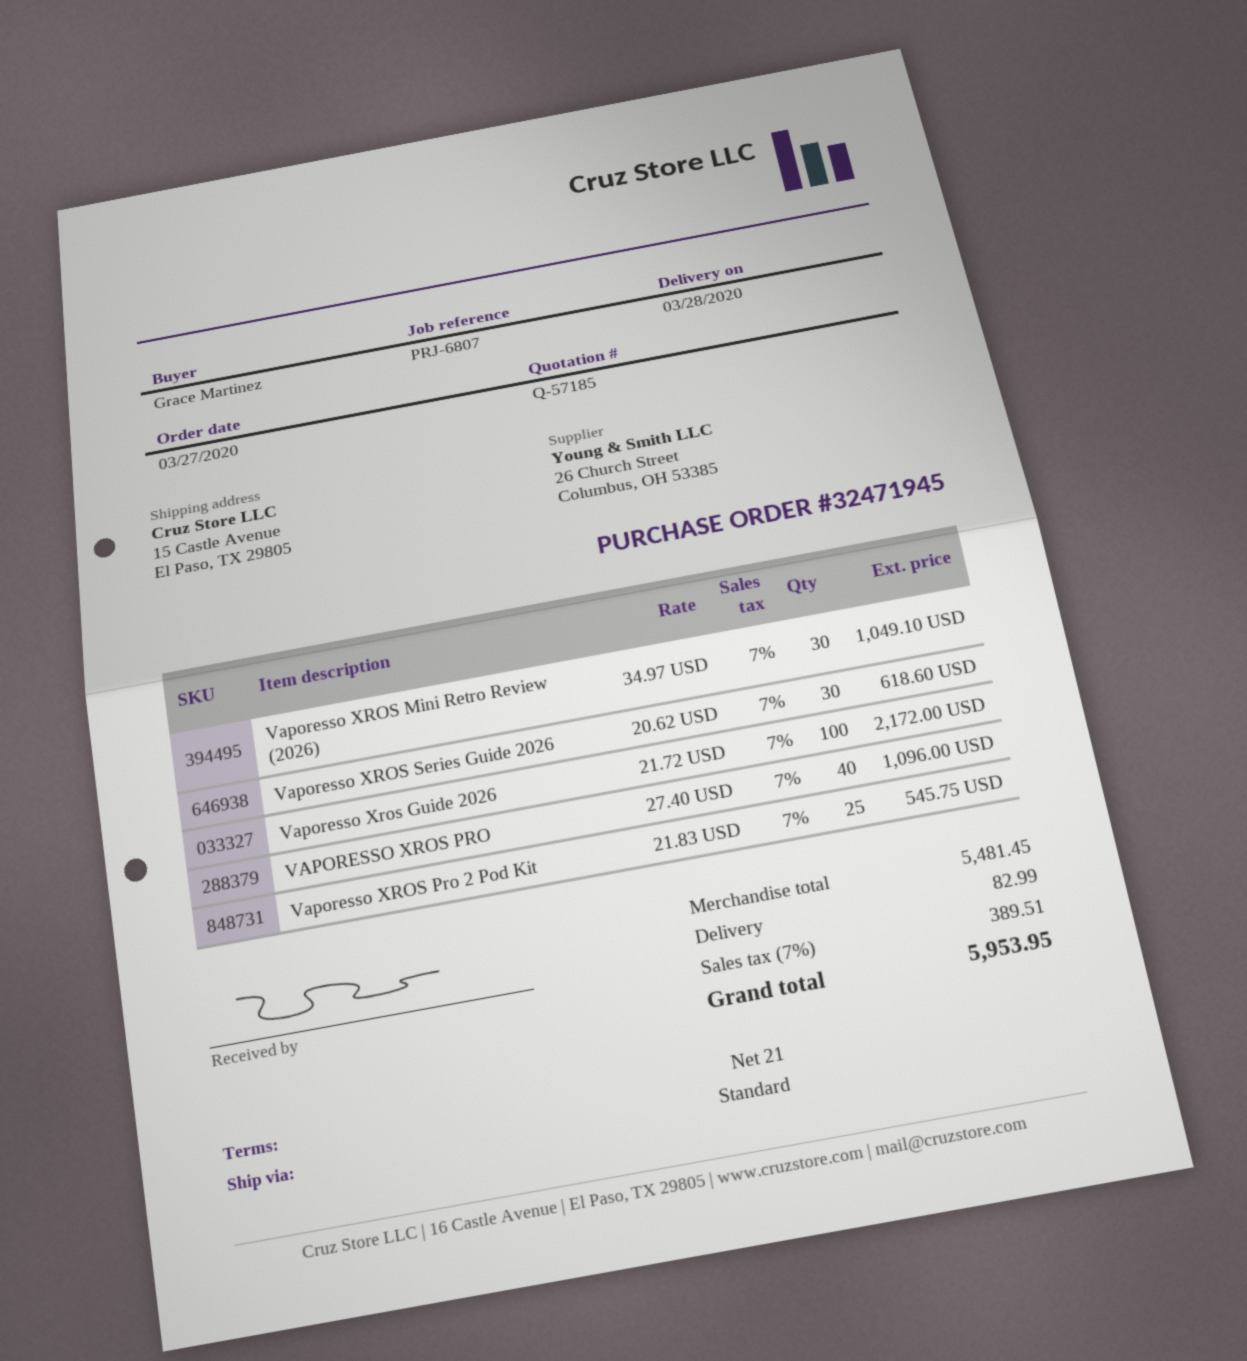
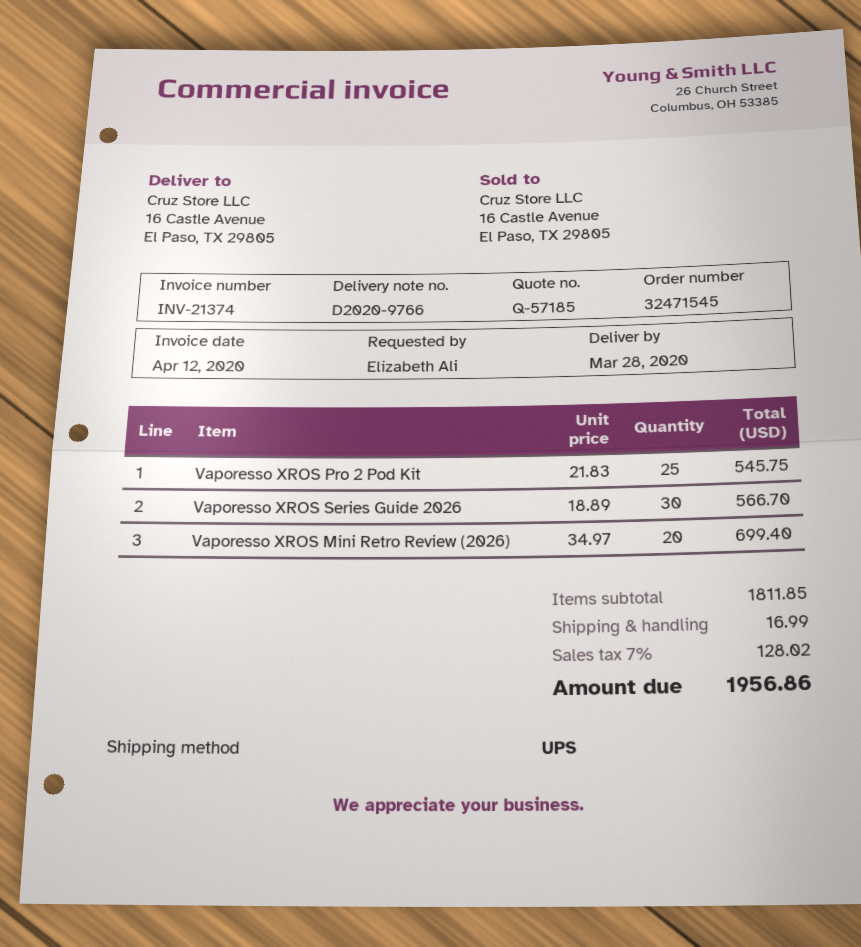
order number: 32471945 -> 32471545
ordered by: Grace Martinez -> Elizabeth Ali
shipping method: standard -> UPS
ship to: 15 Castle Avenue, El Paso, TX 29805 -> 16 Castle Avenue, El Paso, TX 29805
Vaporesso XROS Mini Retro Review (2026): 30 x 34.97 = 1049.10 -> 20 x 34.97 = 699.40
Vaporesso XROS Series Guide 2026: 30 x 20.62 = 618.60 -> 30 x 18.89 = 566.70
Vaporesso Xros Guide 2026: 100 x 21.72 = 2172.00 -> none
VAPORESSO XROS PRO: 40 x 27.40 = 1096.00 -> none
subtotal: 5481.45 -> 1811.85
shipping: 82.99 -> 16.99
tax: 7% = 389.51 -> 7% = 128.02
total: 5953.95 -> 1956.86

